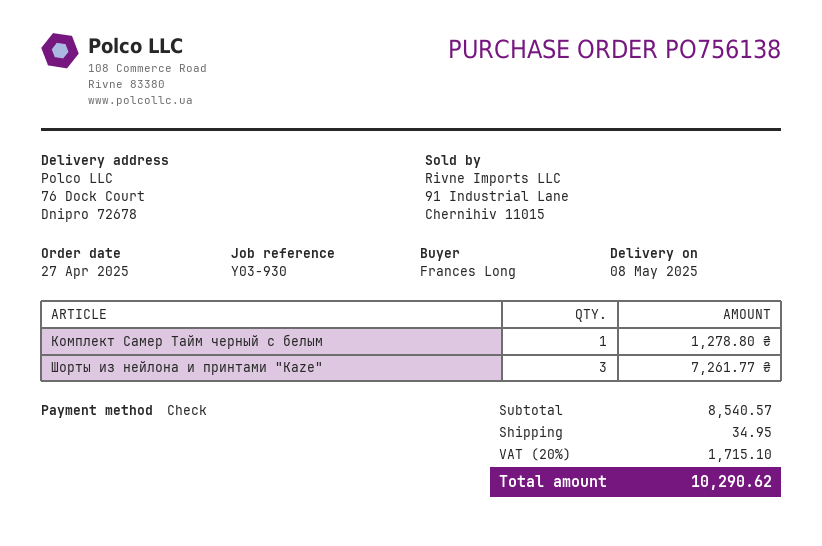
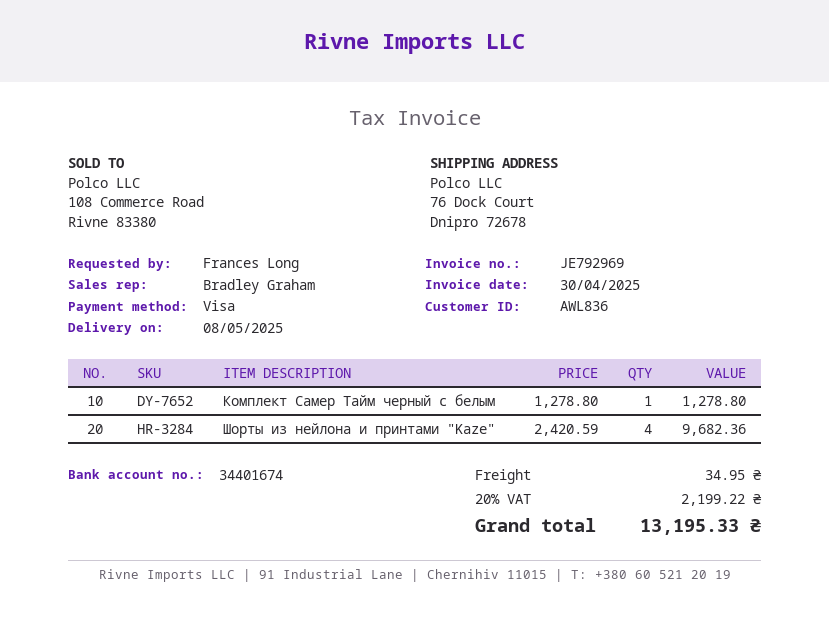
payment method: cheque -> Visa
Шорты из нейлона и принтами "Kaze": 3 for 7261.77 -> 4 for 9682.36
tax: 20% = 1715.10 -> 20% = 2199.22
total: 10290.62 -> 13195.33

